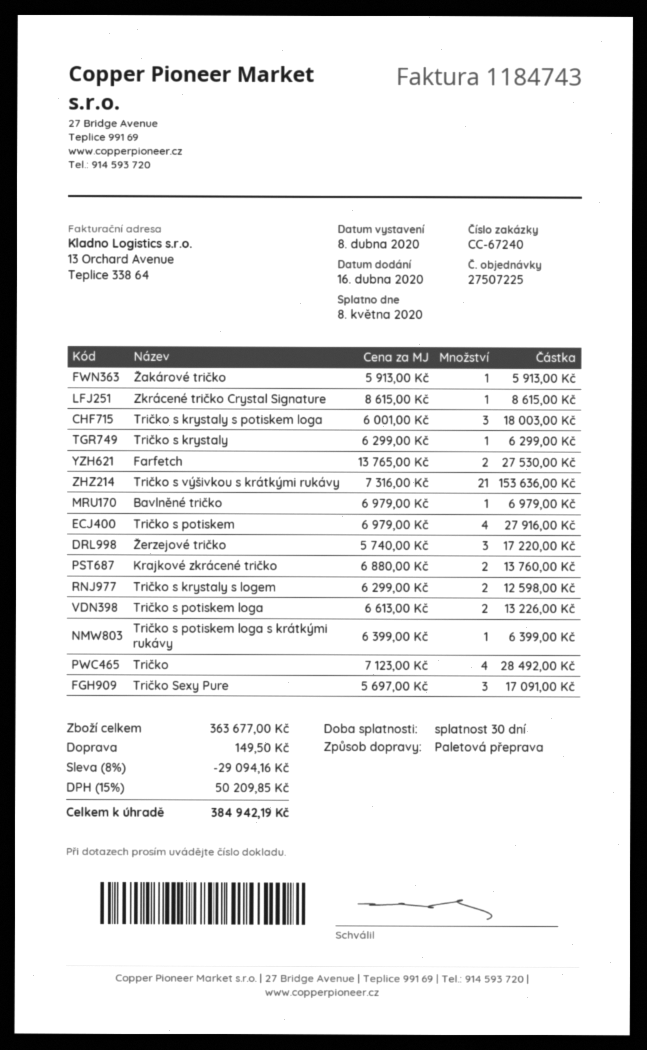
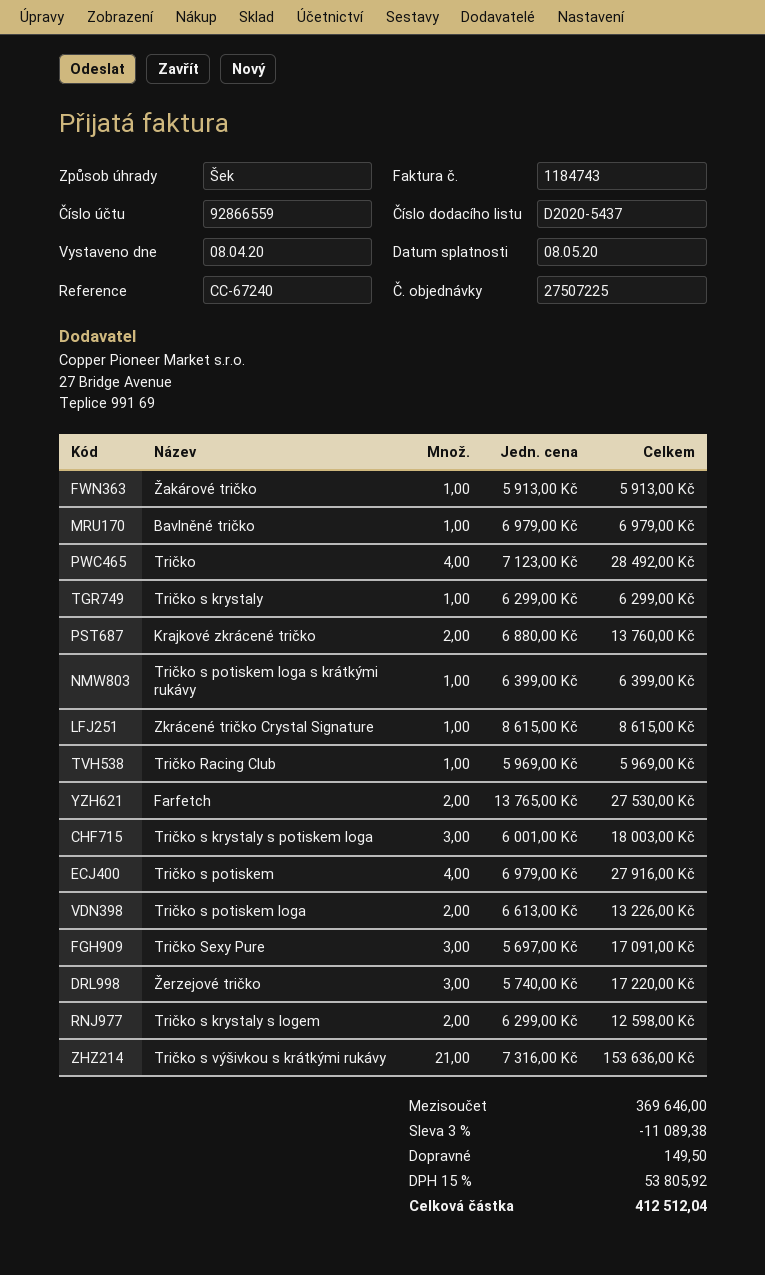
Tričko Racing Club: none -> 1 x 5969.00 = 5969.00
subtotal: 363677.00 -> 369646.00
discount: 8% = 29094.16 -> 3% = 11089.38
tax: 15% = 50209.85 -> 15% = 53805.92
total: 384942.19 -> 412512.04

